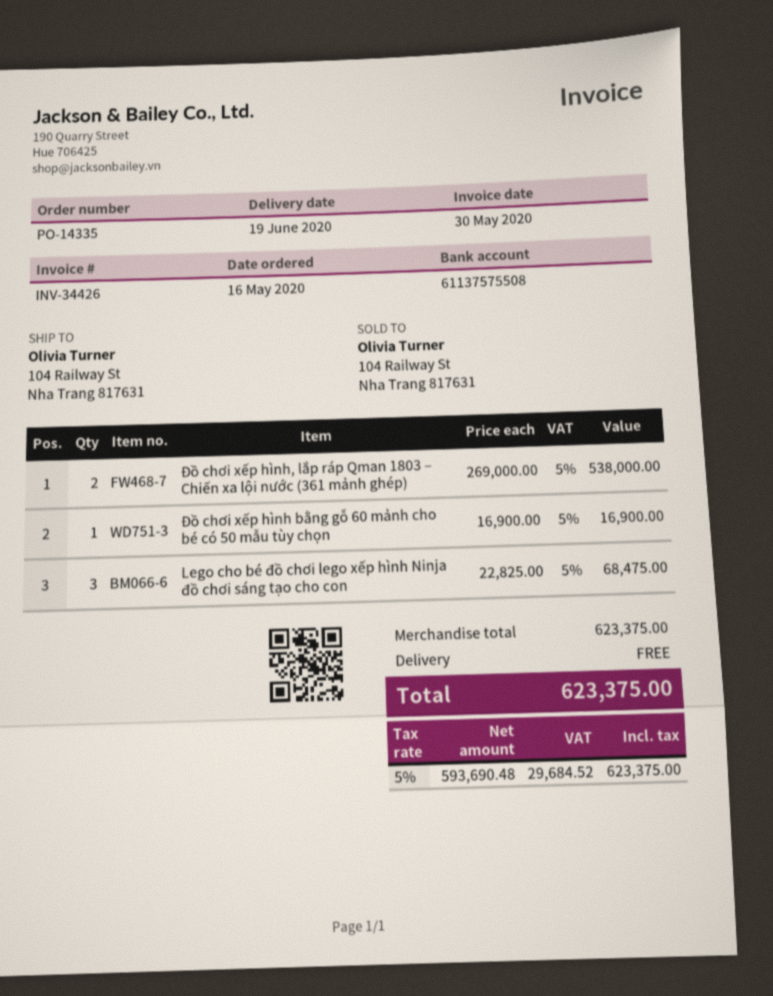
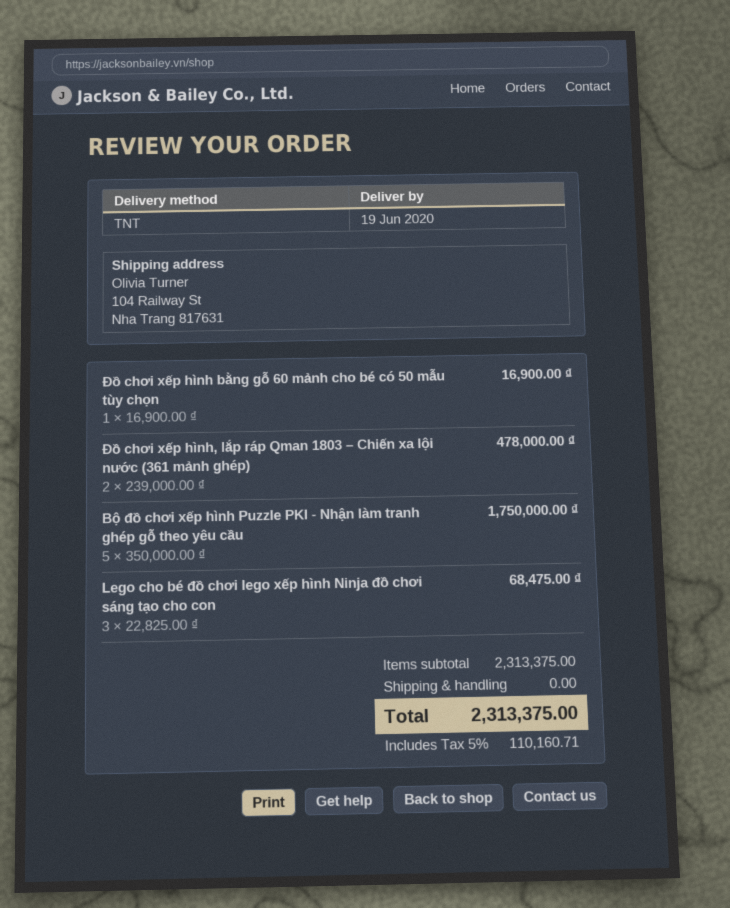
Đồ chơi xếp hình, lắp ráp Qman 1803 – Chiến xa lội nước (361 mảnh ghép): 2 x 269000.00 = 538000.00 -> 2 x 239000.00 = 478000.00
Bộ đồ chơi xếp hình Puzzle PKI - Nhận làm tranh ghép gỗ theo yêu cầu: none -> 5 x 350000.00 = 1750000.00
subtotal: 623375.00 -> 2313375.00
tax: 5% = 29684.52 -> 5% = 110160.71
total: 623375.00 -> 2313375.00

